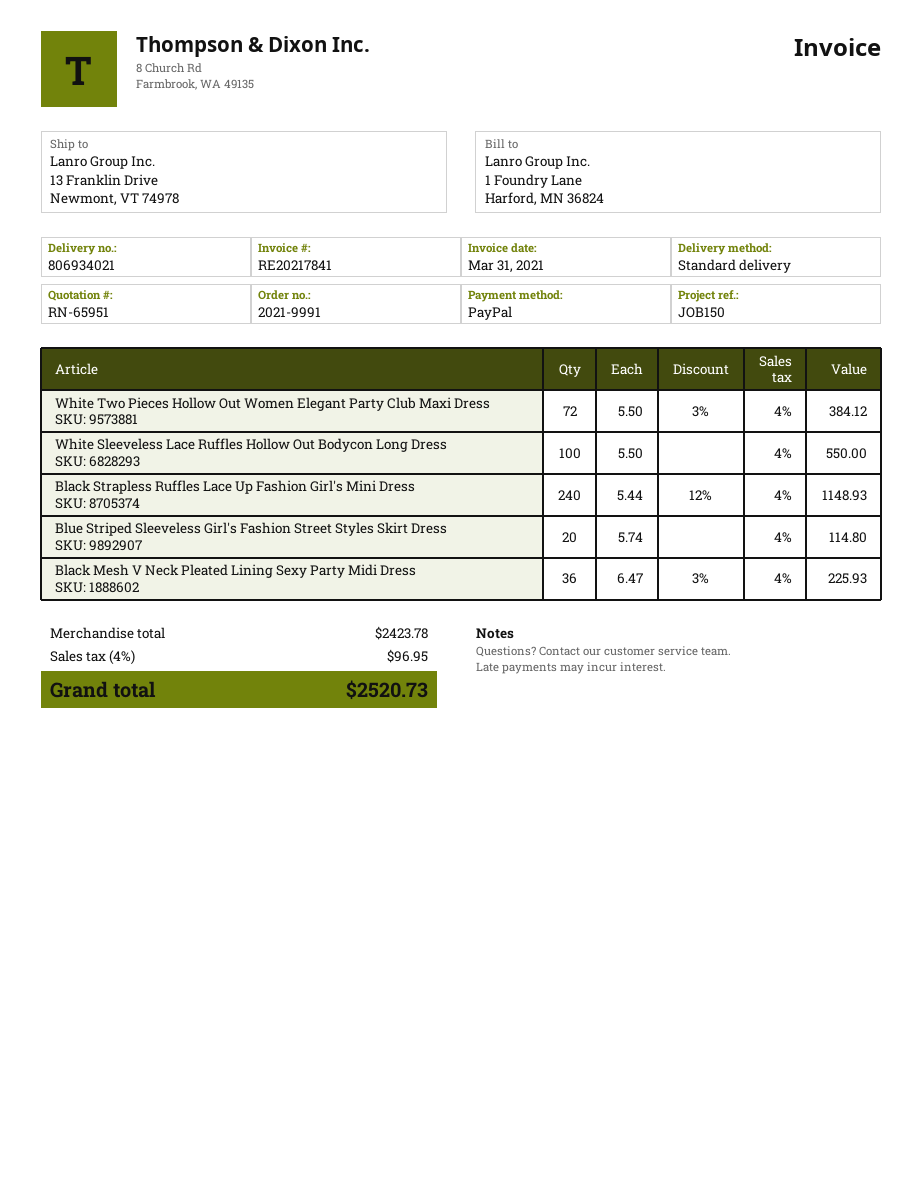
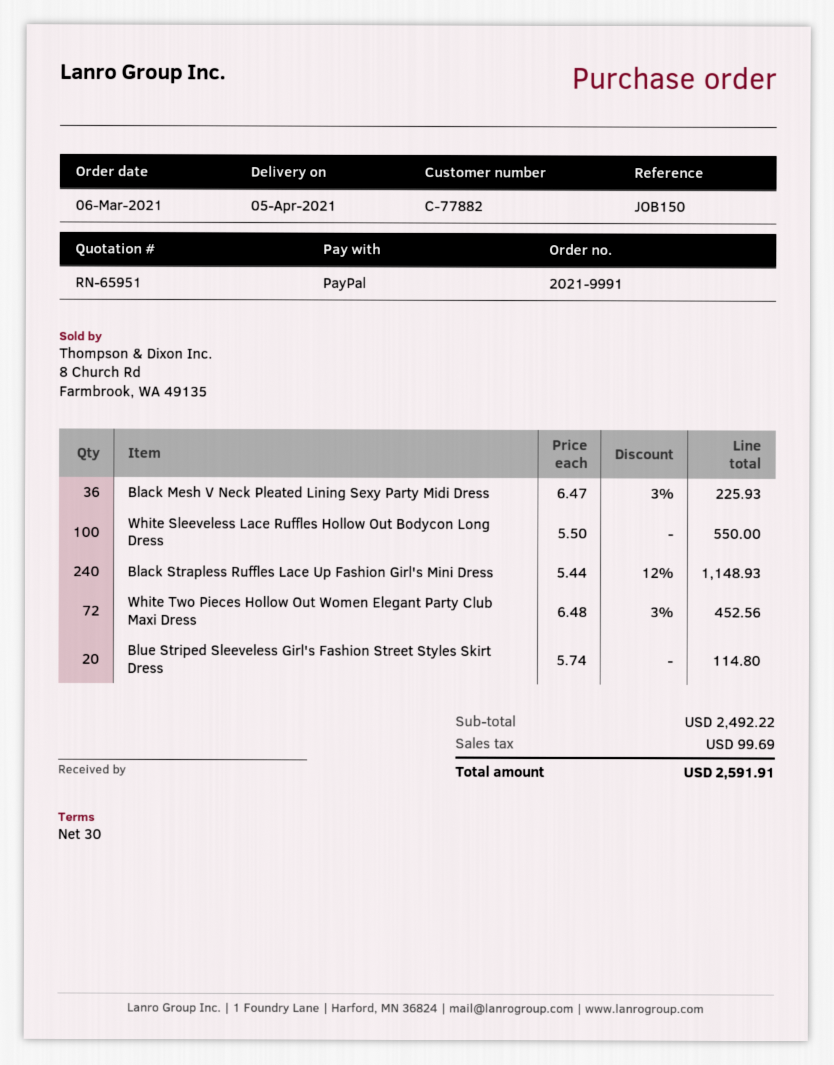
White Two Pieces Hollow Out Women Elegant Party Club Maxi Dress: 72 x 5.50 - 3% = 384.12 -> 72 x 6.48 - 3% = 452.56
subtotal: 2423.78 -> 2492.22
tax: 96.95 -> 99.69
total: 2520.73 -> 2591.91

